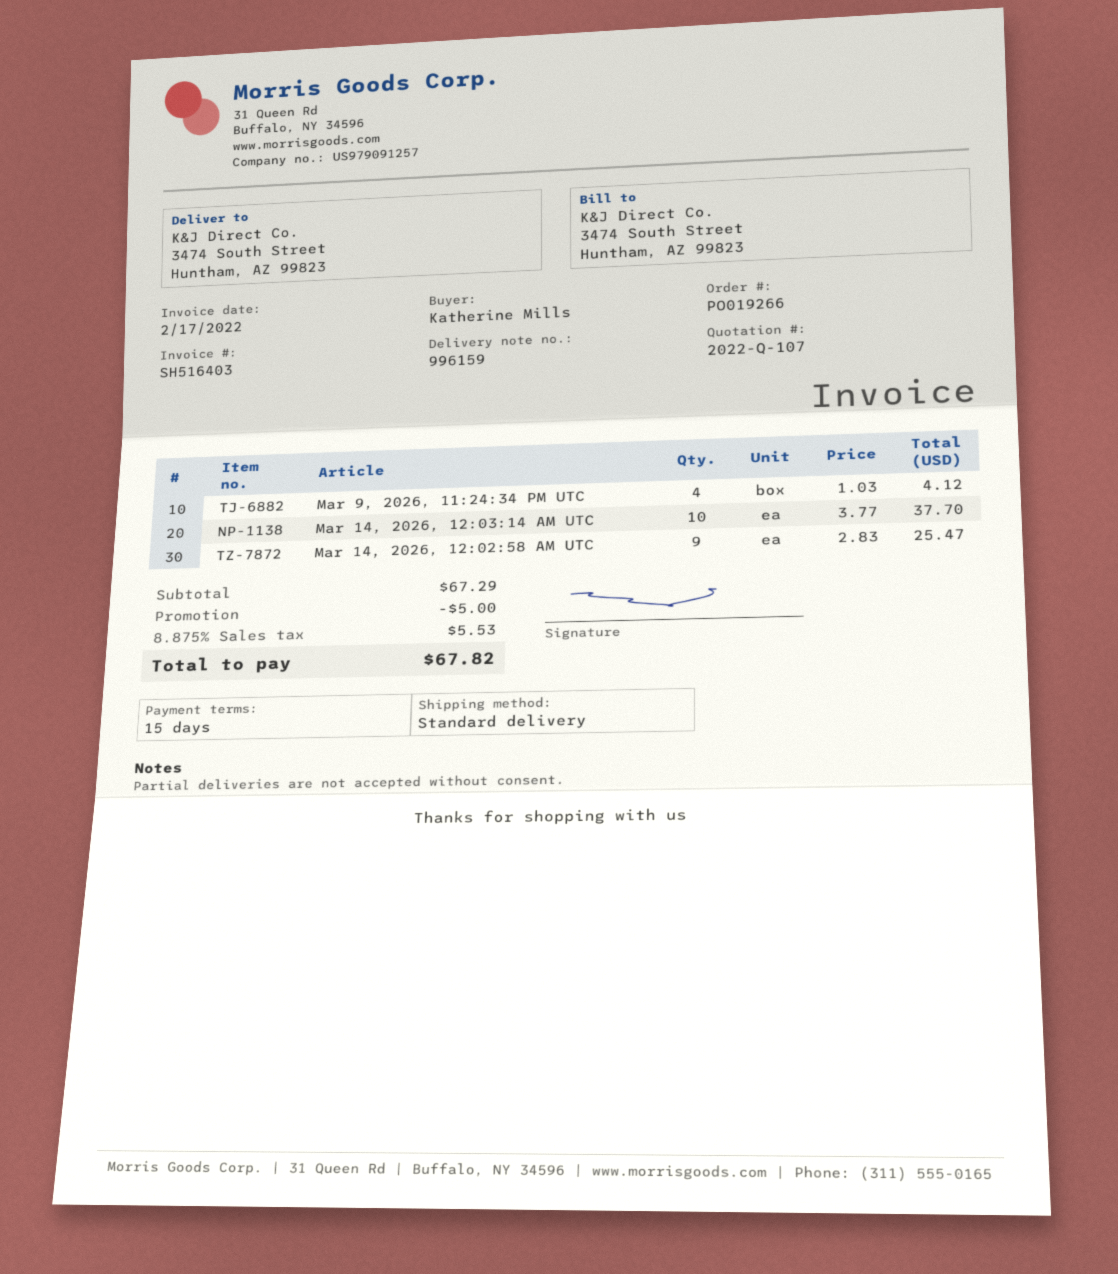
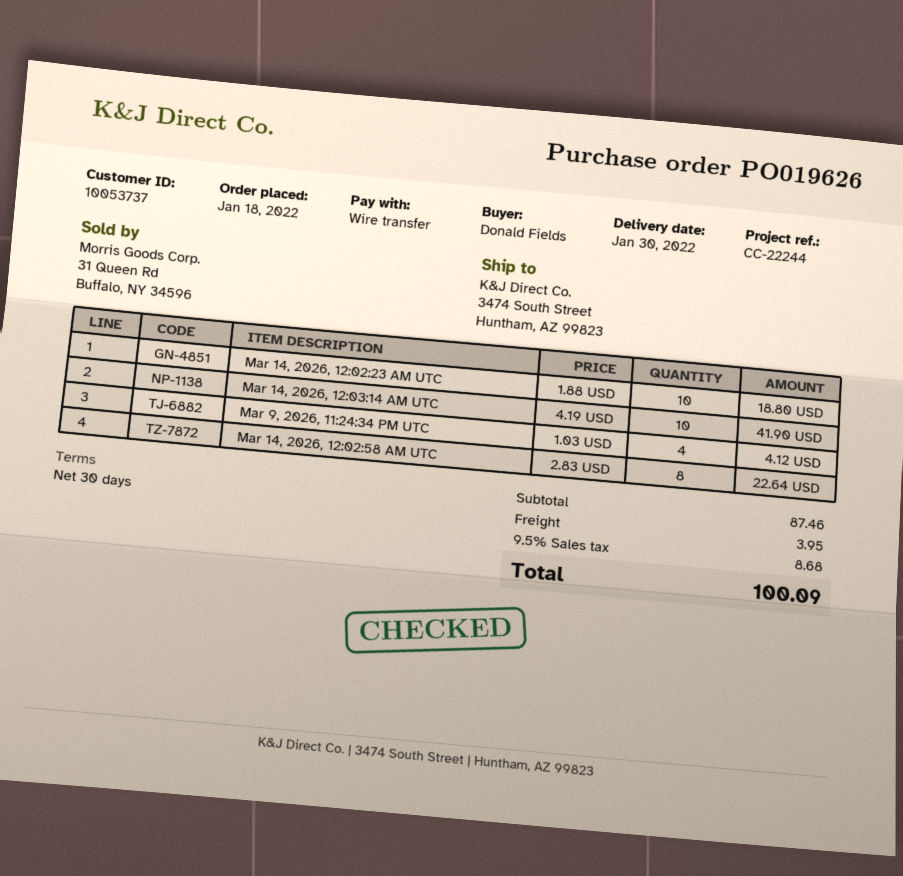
order number: PO019266 -> PO019626
payment terms: 15 days -> 30 days
ordered by: Katherine Mills -> Donald Fields
Mar 14, 2026, 12:03:14 AM UTC: 10 x 3.77 = 37.70 -> 10 x 4.19 = 41.90
Mar 14, 2026, 12:02:58 AM UTC: 9 x 2.83 = 25.47 -> 8 x 2.83 = 22.64
Mar 14, 2026, 12:02:23 AM UTC: none -> 10 x 1.88 = 18.80
subtotal: 67.29 -> 87.46
discount: 5.00 -> none
shipping: none -> 3.95
tax: 8.875% = 5.53 -> 9.5% = 8.68
total: 67.82 -> 100.09

